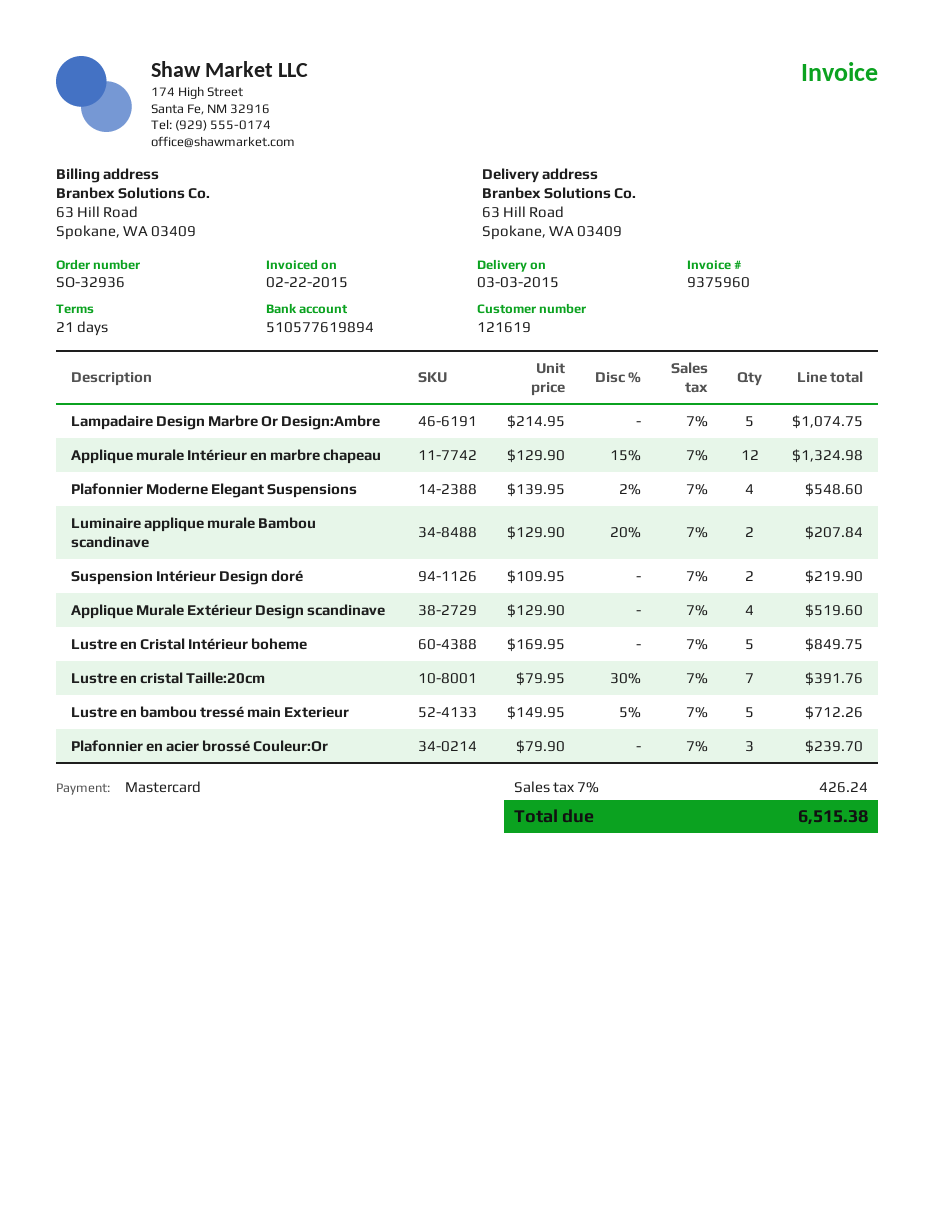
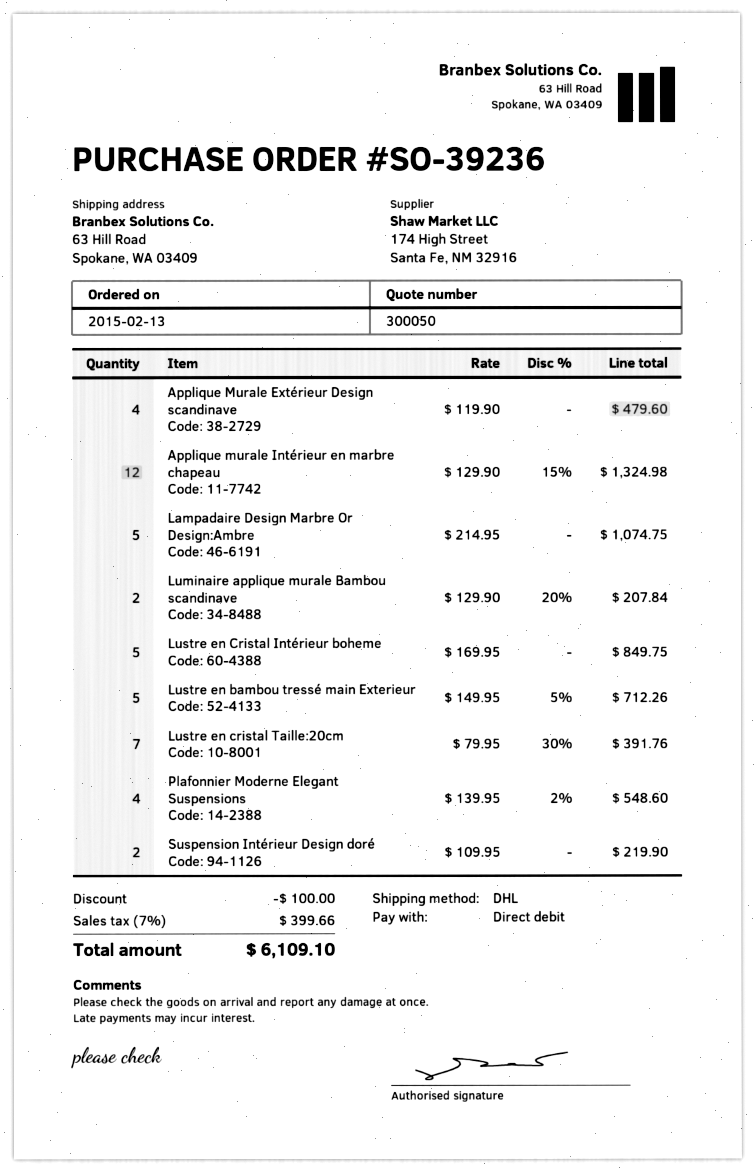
order number: SO-32936 -> SO-39236
payment method: Mastercard -> direct debit
Applique Murale Extérieur Design scandinave: 4 x 129.90 = 519.60 -> 4 x 119.90 = 479.60
Plafonnier en acier brossé Couleur:Or: 3 x 79.90 = 239.70 -> none
discount: none -> 100.00
tax: 7% = 426.24 -> 7% = 399.66
total: 6515.38 -> 6109.10

